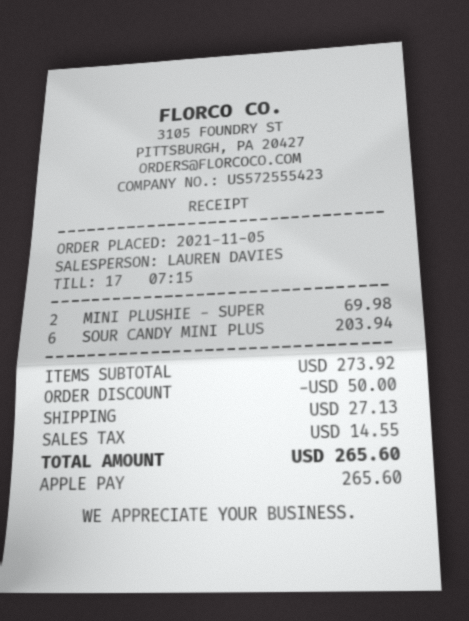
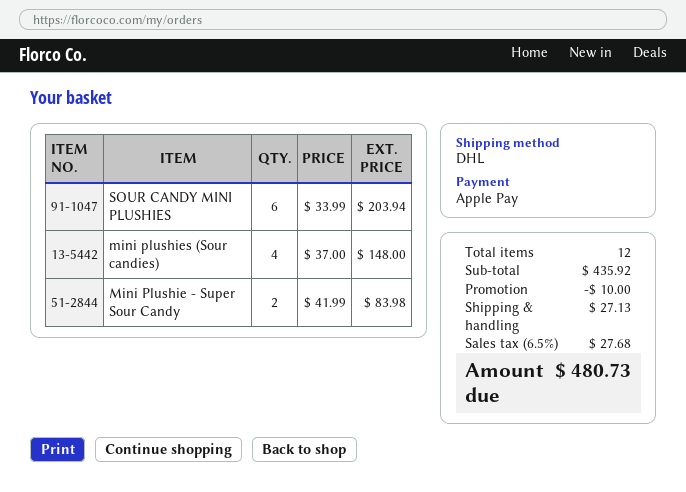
MINI PLUSHIE - SUPER: 2 for 69.98 -> 2 for 83.98
mini plushies (Sour candies): none -> 4 for 148.00
subtotal: 273.92 -> 435.92
discount: 50.00 -> 10.00
tax: 14.55 -> 27.68
total: 265.60 -> 480.73

